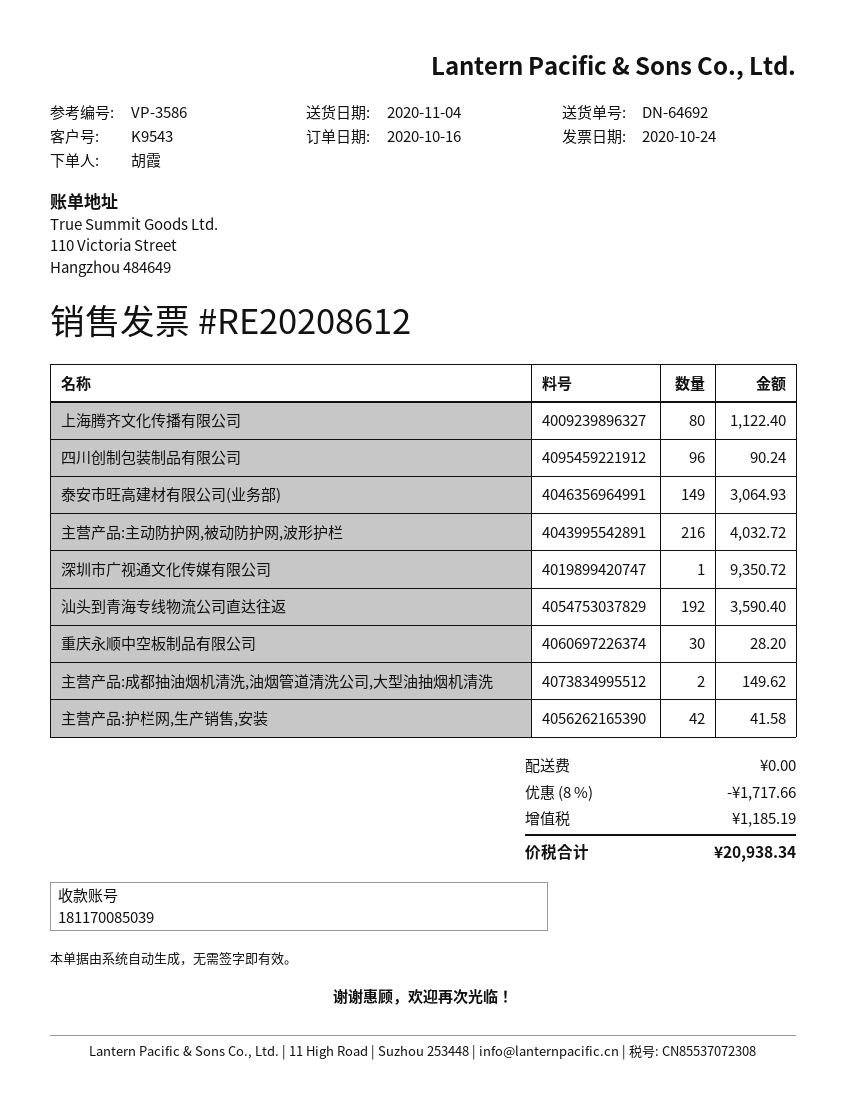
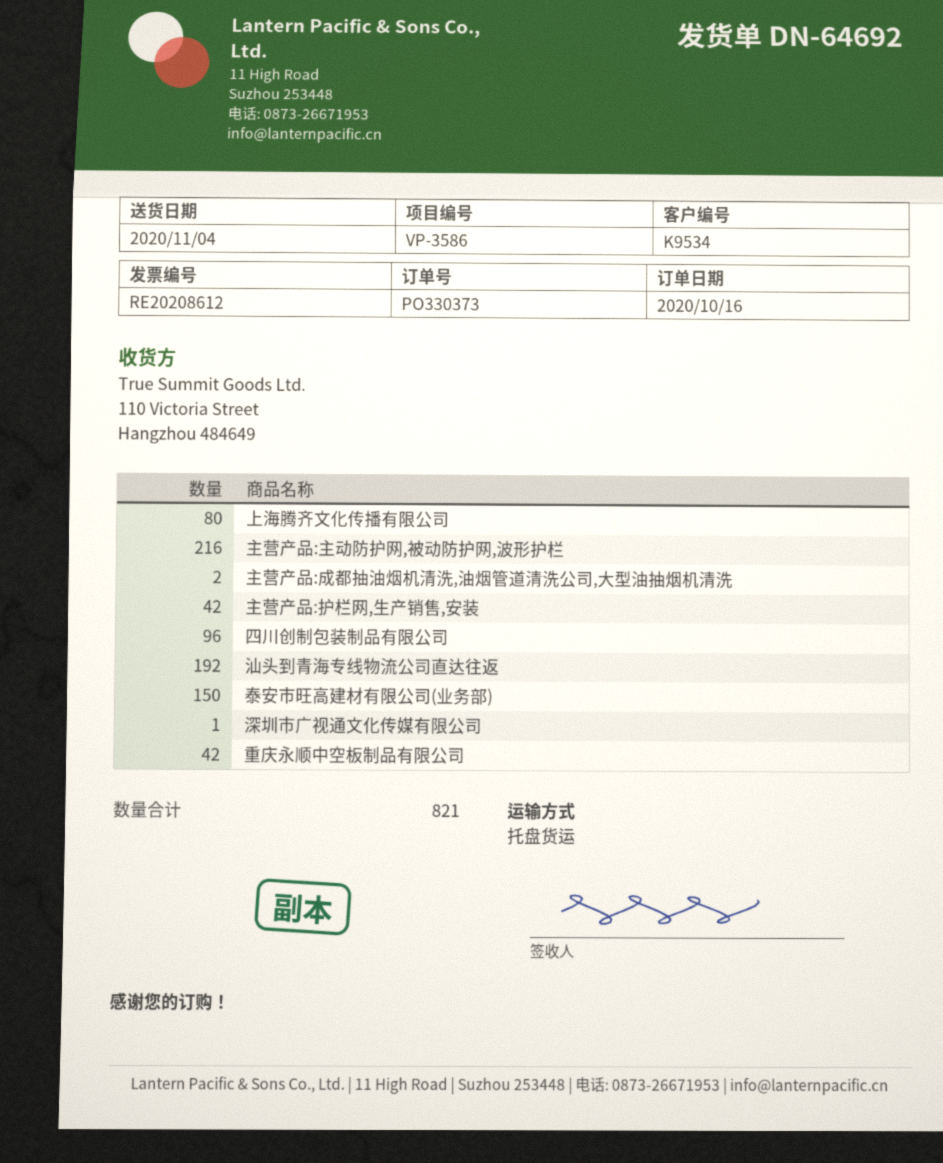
customer number: K9543 -> K9534
泰安市旺高建材有限公司(业务部): 149 -> 150
重庆永顺中空板制品有限公司: 30 -> 42

